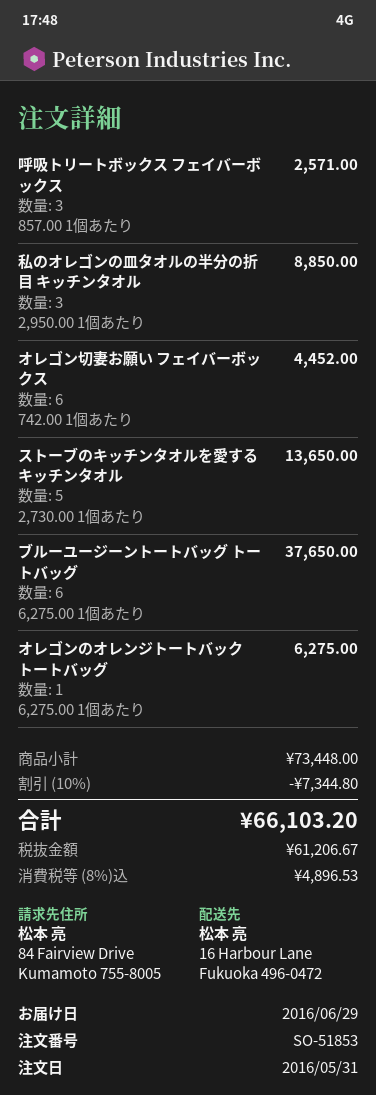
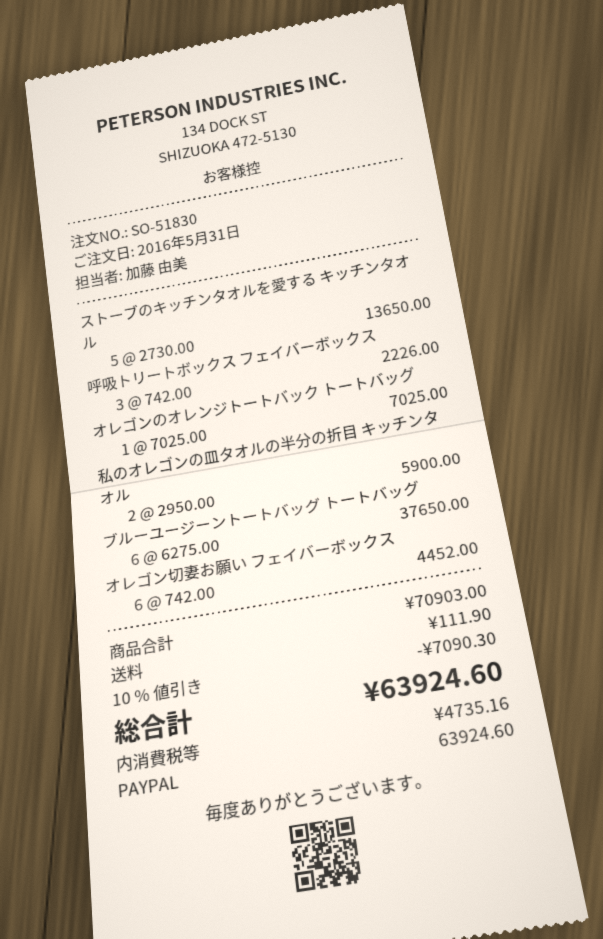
order number: SO-51853 -> SO-51830
呼吸トリートボックス フェイバーボックス: 3 x 857.00 = 2571.00 -> 3 x 742.00 = 2226.00
私のオレゴンの皿タオルの半分の折目 キッチンタオル: 3 x 2950.00 = 8850.00 -> 2 x 2950.00 = 5900.00
オレゴンのオレンジトートバック トートバッグ: 1 x 6275.00 = 6275.00 -> 1 x 7025.00 = 7025.00
subtotal: 73448.00 -> 70903.00
discount: 10% = 7344.80 -> 10% = 7090.30
shipping: none -> 111.90
tax: 4896.53 -> 4735.16
total: 66103.20 -> 63924.60

